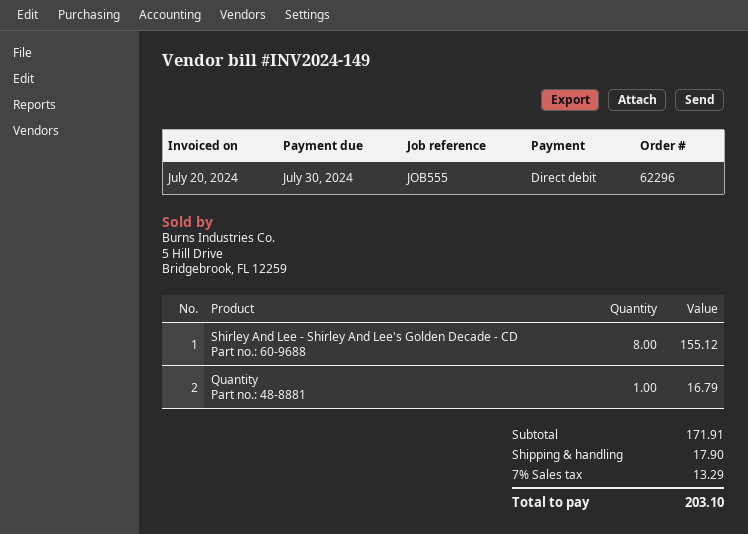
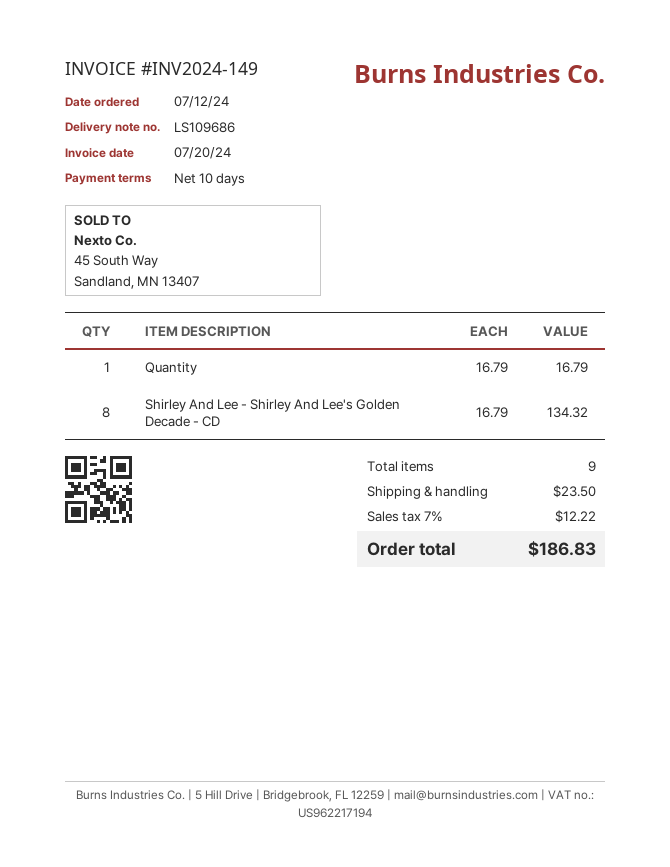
Shirley And Lee - Shirley And Lee's Golden Decade - CD: 8 for 155.12 -> 8 for 134.32
shipping: 17.90 -> 23.50
tax: 7% = 13.29 -> 7% = 12.22
total: 203.10 -> 186.83

